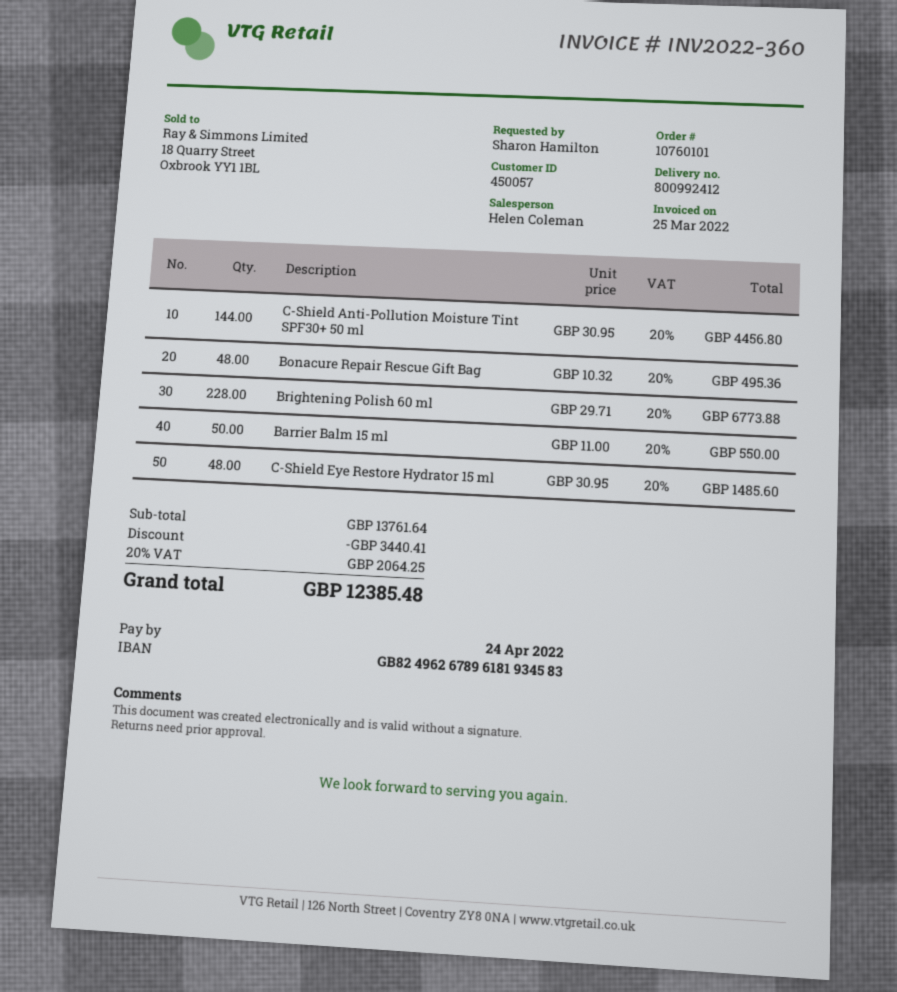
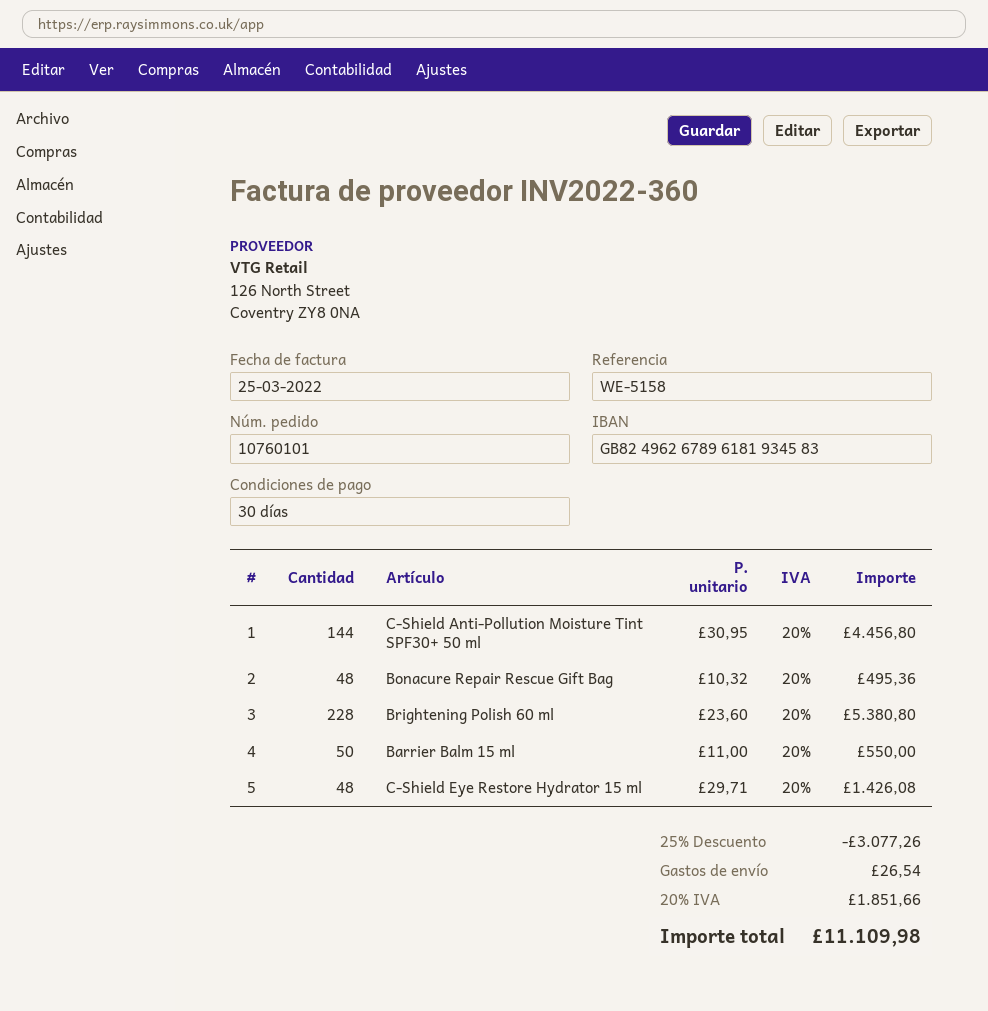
Brightening Polish 60 ml: 228 x 29.71 = 6773.88 -> 228 x 23.60 = 5380.80
C-Shield Eye Restore Hydrator 15 ml: 48 x 30.95 = 1485.60 -> 48 x 29.71 = 1426.08
discount: 3440.41 -> 3077.26
shipping: none -> 26.54
tax: 20% = 2064.25 -> 20% = 1851.66
total: 12385.48 -> 11109.98

